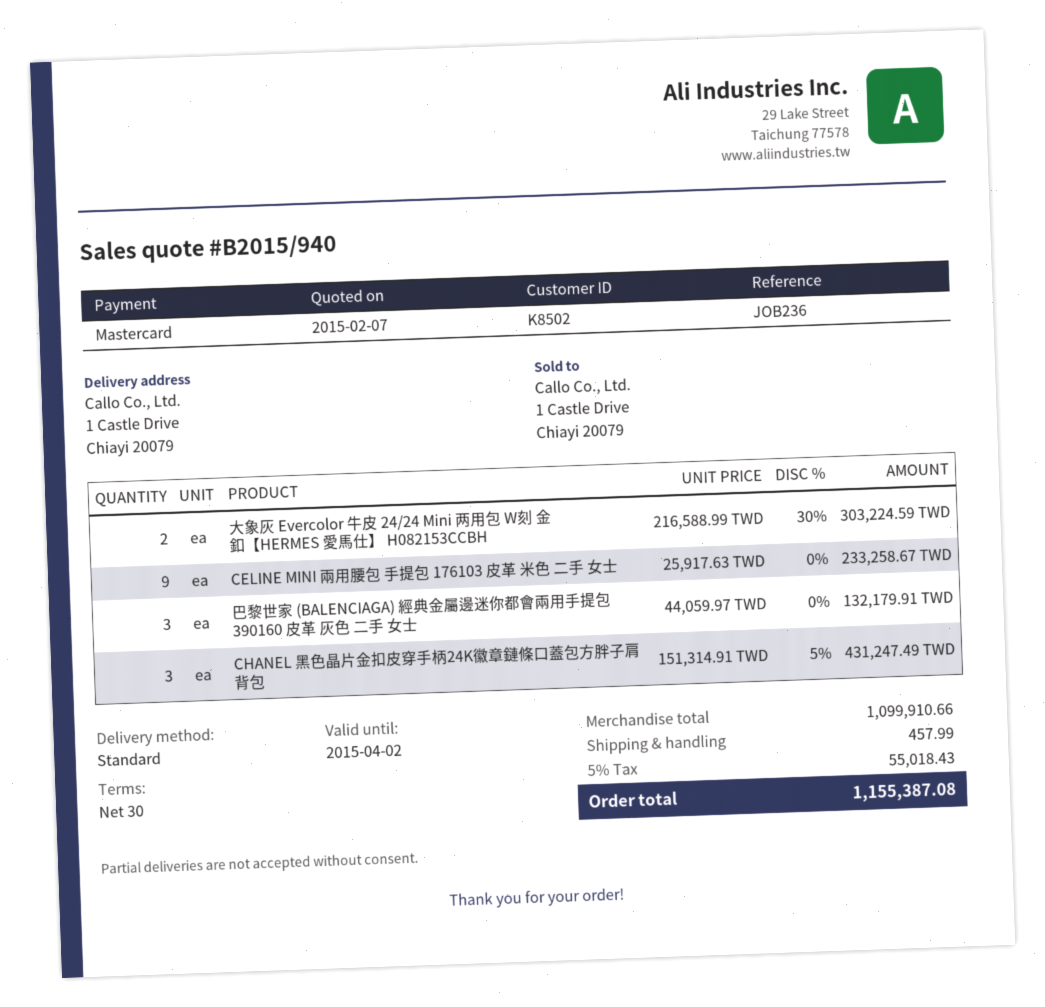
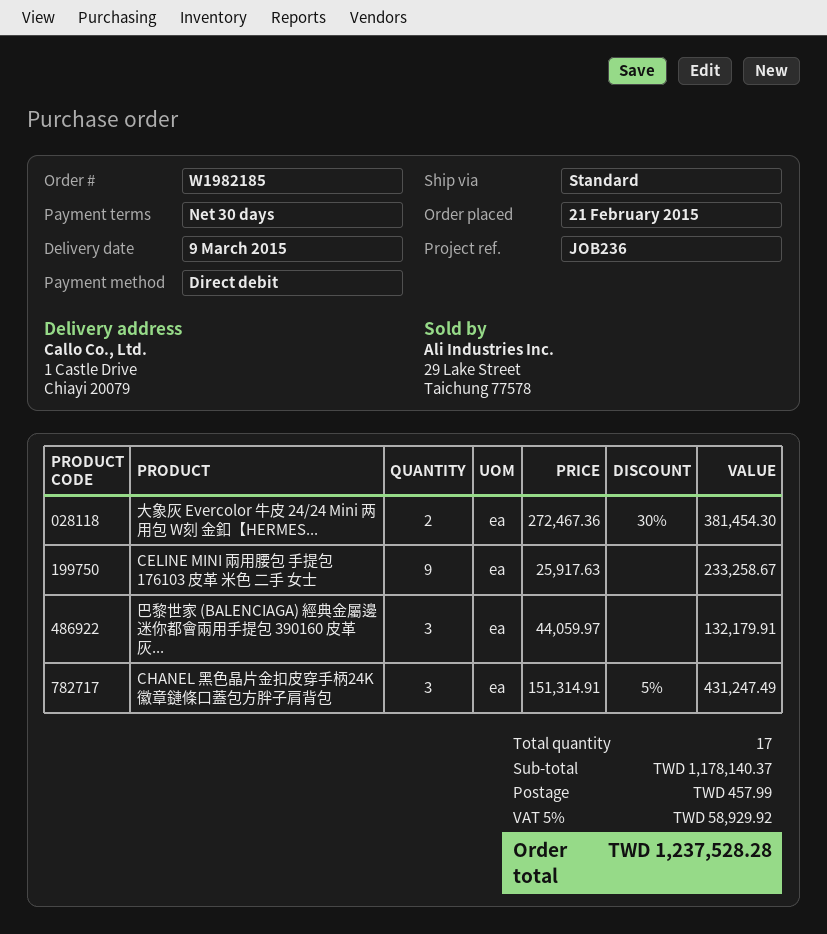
payment method: Mastercard -> direct debit
大象灰 Evercolor 牛皮 24/24 Mini 两用包 W刻 金釦【HERMES 愛馬仕】 H082153CCBH: 2 x 216588.99 - 30% = 303224.59 -> 2 x 272467.36 - 30% = 381454.30
subtotal: 1099910.66 -> 1178140.37
tax: 5% = 55018.43 -> 5% = 58929.92
total: 1155387.08 -> 1237528.28

